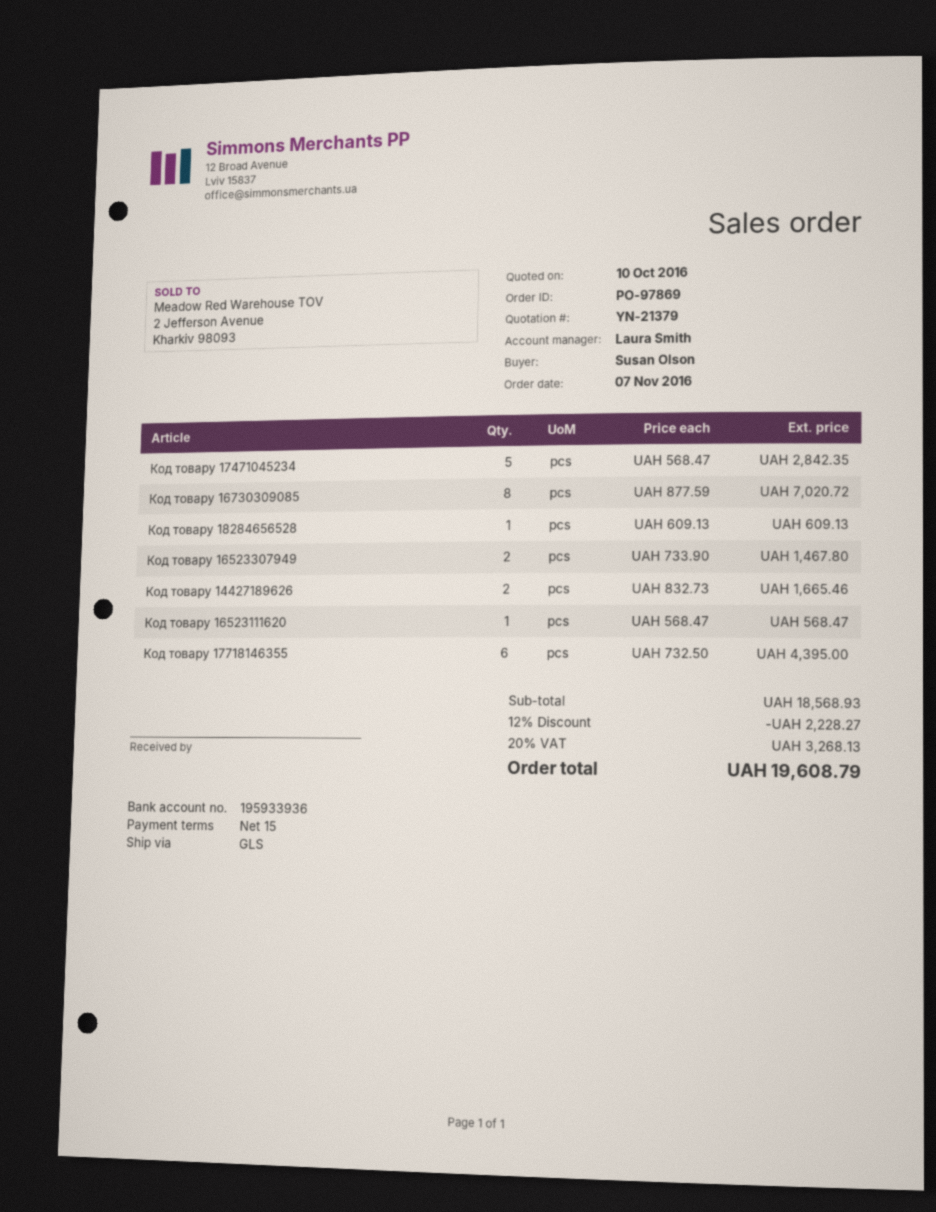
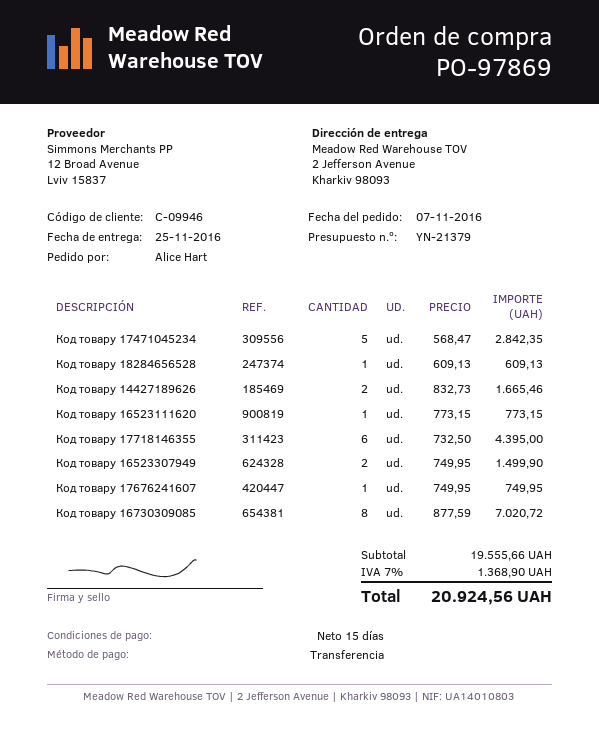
ordered by: Susan Olson -> Alice Hart
Код товару 16523307949: 2 x 733.90 = 1467.80 -> 2 x 749.95 = 1499.90
Код товару 16523111620: 1 x 568.47 = 568.47 -> 1 x 773.15 = 773.15
Код товару 17676241607: none -> 1 x 749.95 = 749.95
subtotal: 18568.93 -> 19555.66
discount: 12% = 2228.27 -> none
tax: 20% = 3268.13 -> 7% = 1368.90
total: 19608.79 -> 20924.56

